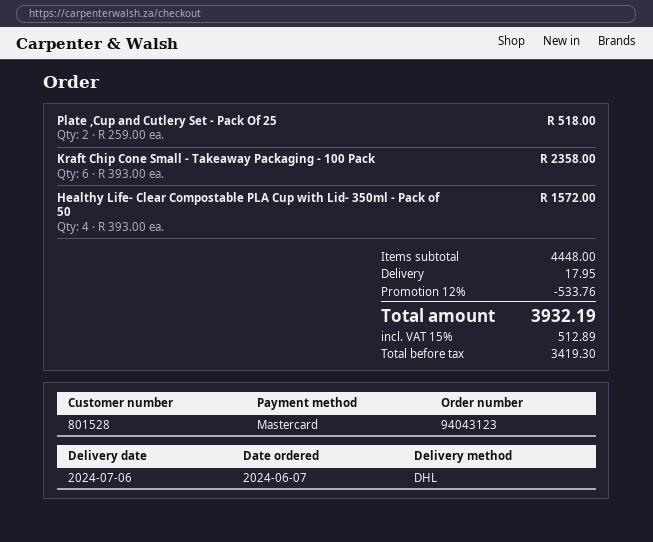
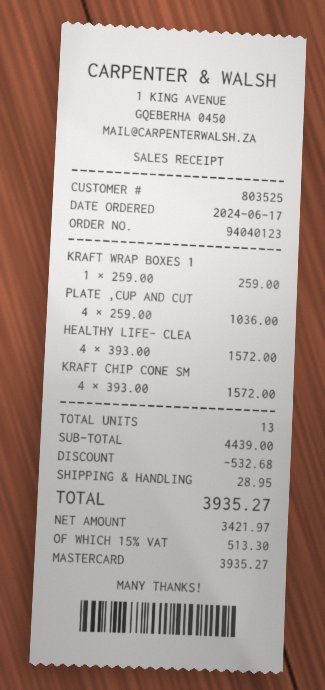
order number: 94043123 -> 94040123
order date: 2024-06-07 -> 2024-06-17
customer number: 801528 -> 803525
Plate ,Cup and Cutlery Set - Pack Of 25: 2 x 259.00 = 518.00 -> 4 x 259.00 = 1036.00
Kraft Chip Cone Small - Takeaway Packaging - 100 Pack: 6 x 393.00 = 2358.00 -> 4 x 393.00 = 1572.00
KRAFT WRAP BOXES 1: none -> 1 x 259.00 = 259.00
subtotal: 4448.00 -> 4439.00
discount: 533.76 -> 532.68
shipping: 17.95 -> 28.95
net: 3419.30 -> 3421.97
tax: 15% = 512.89 -> 15% = 513.30
total: 3932.19 -> 3935.27

